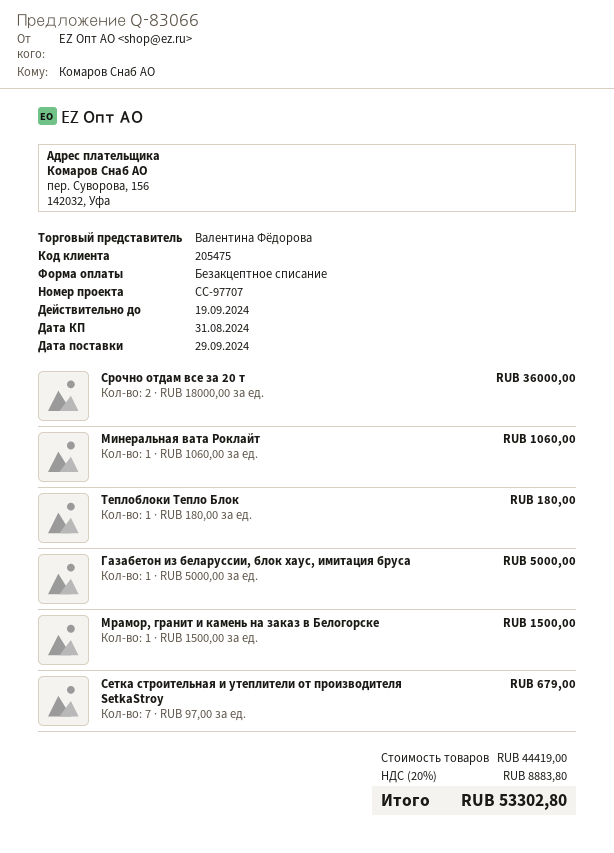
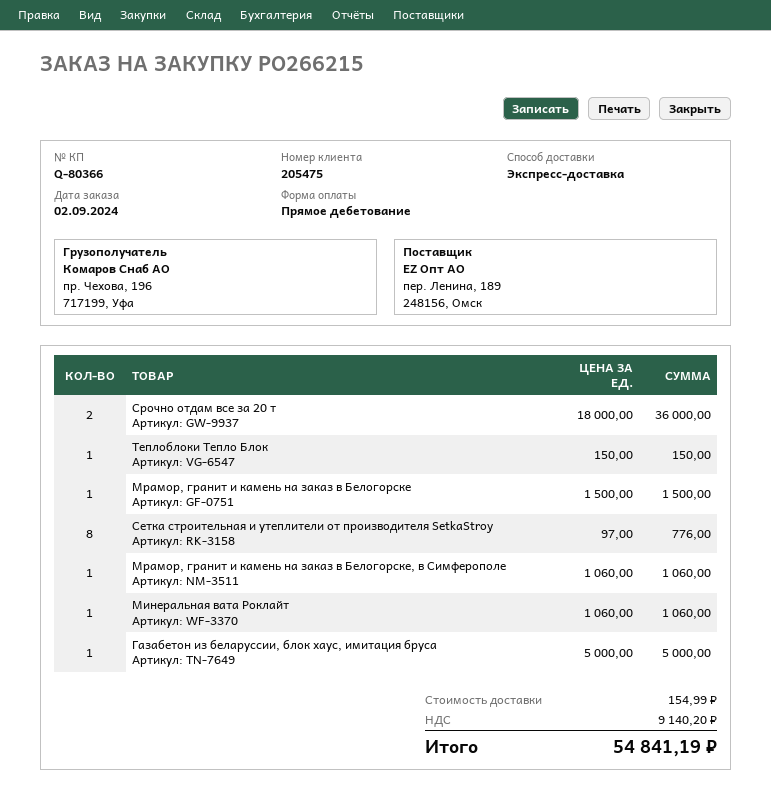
quote number: Q-83066 -> Q-80366
Теплоблоки Тепло Блок: 1 x 180.00 = 180.00 -> 1 x 150.00 = 150.00
Сетка строительная и утеплители от производителя SetkaStroy: 7 x 97.00 = 679.00 -> 8 x 97.00 = 776.00
Мрамор, гранит и камень на заказ в Белогорске, в Симферополе: none -> 1 x 1060.00 = 1060.00
shipping: none -> 154.99
tax: 8883.80 -> 9140.20
total: 53302.80 -> 54841.19

